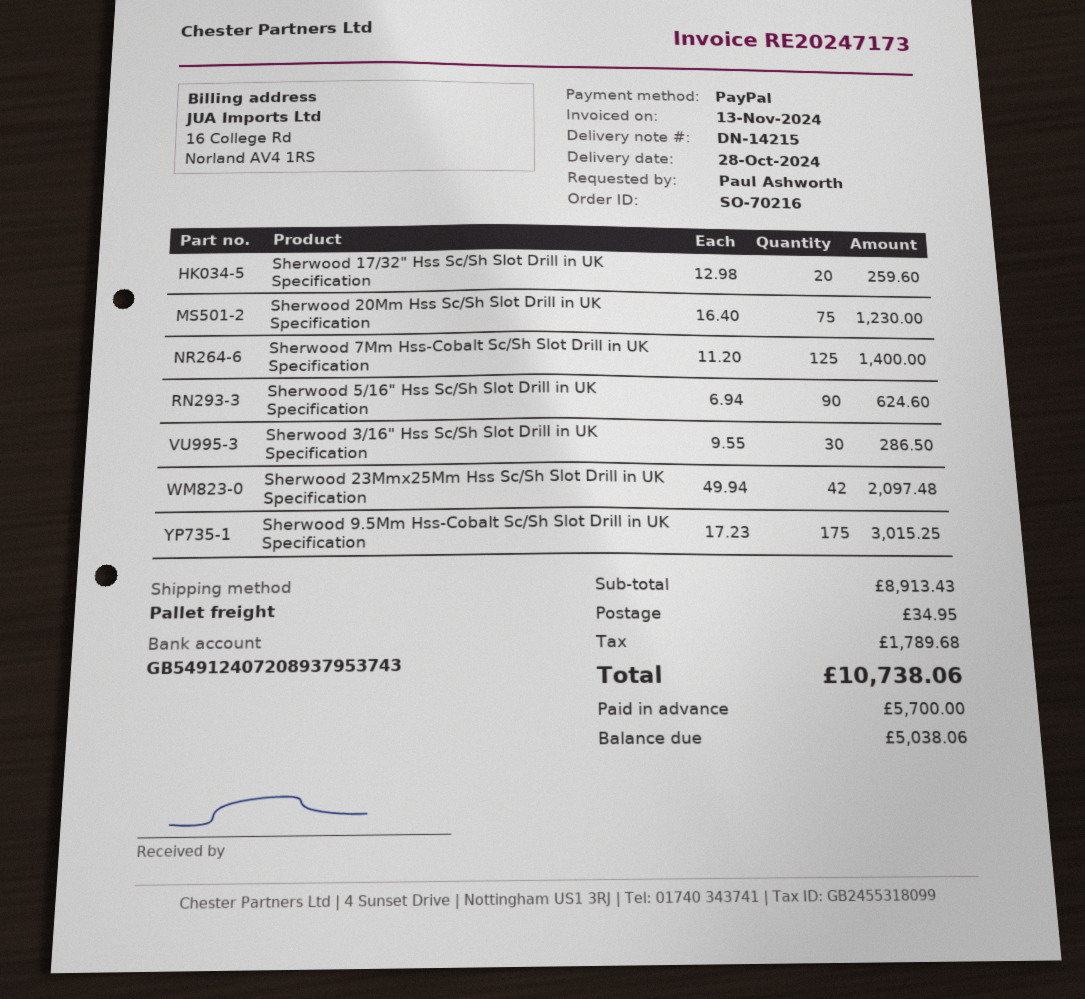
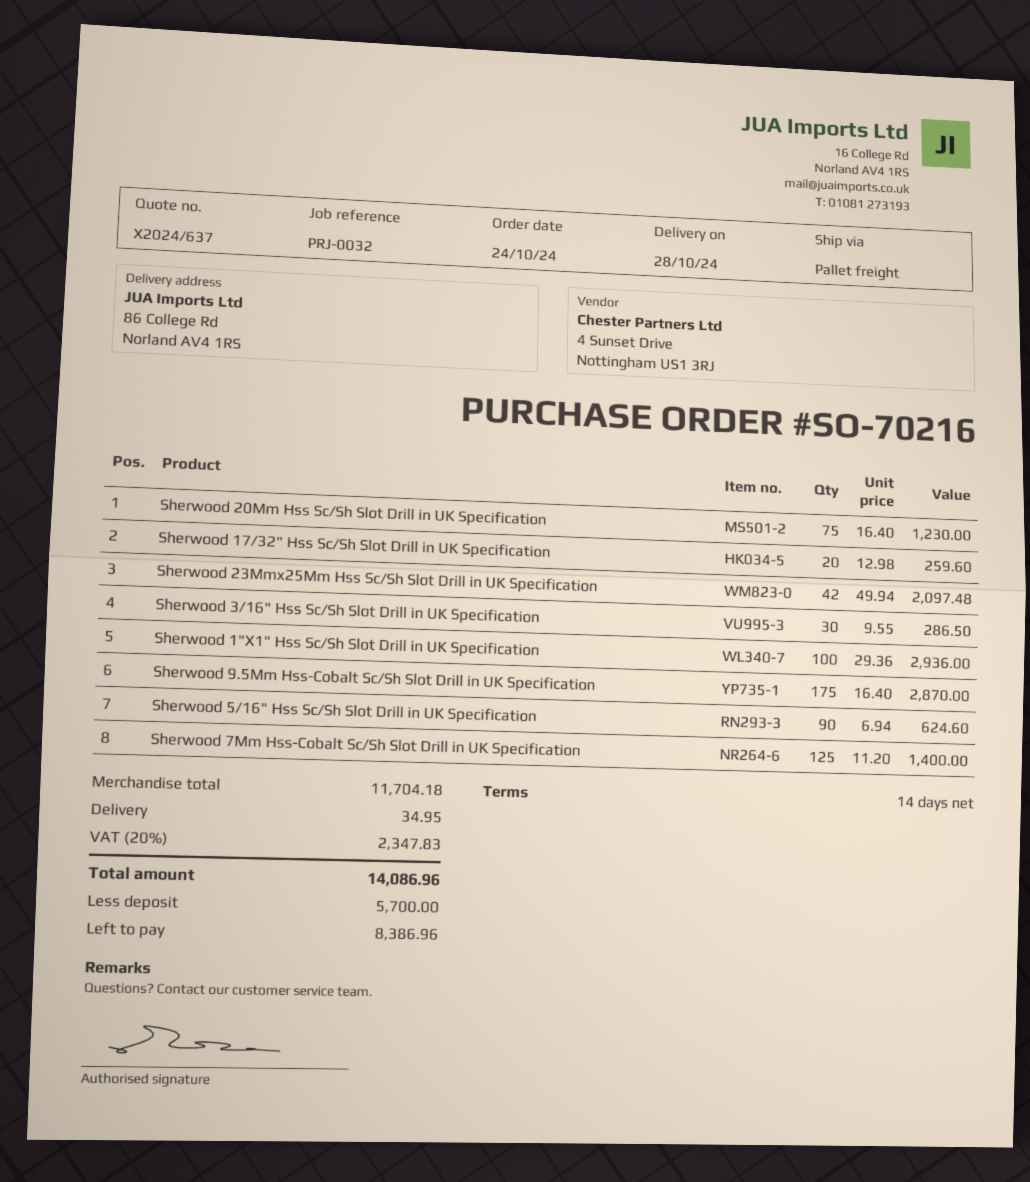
Sherwood 9.5Mm Hss-Cobalt Sc/Sh Slot Drill in UK Specification: 175 x 17.23 = 3015.25 -> 175 x 16.40 = 2870.00
Sherwood 1"X1" Hss Sc/Sh Slot Drill in UK Specification: none -> 100 x 29.36 = 2936.00
subtotal: 8913.43 -> 11704.18
tax: 1789.68 -> 2347.83
total: 10738.06 -> 14086.96
balance: 5038.06 -> 8386.96

